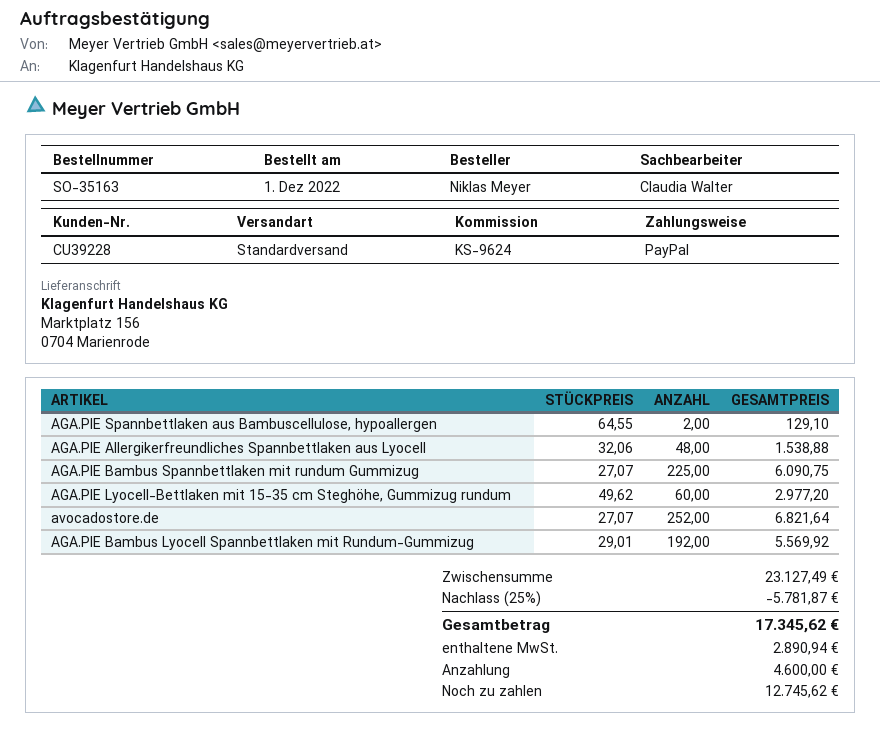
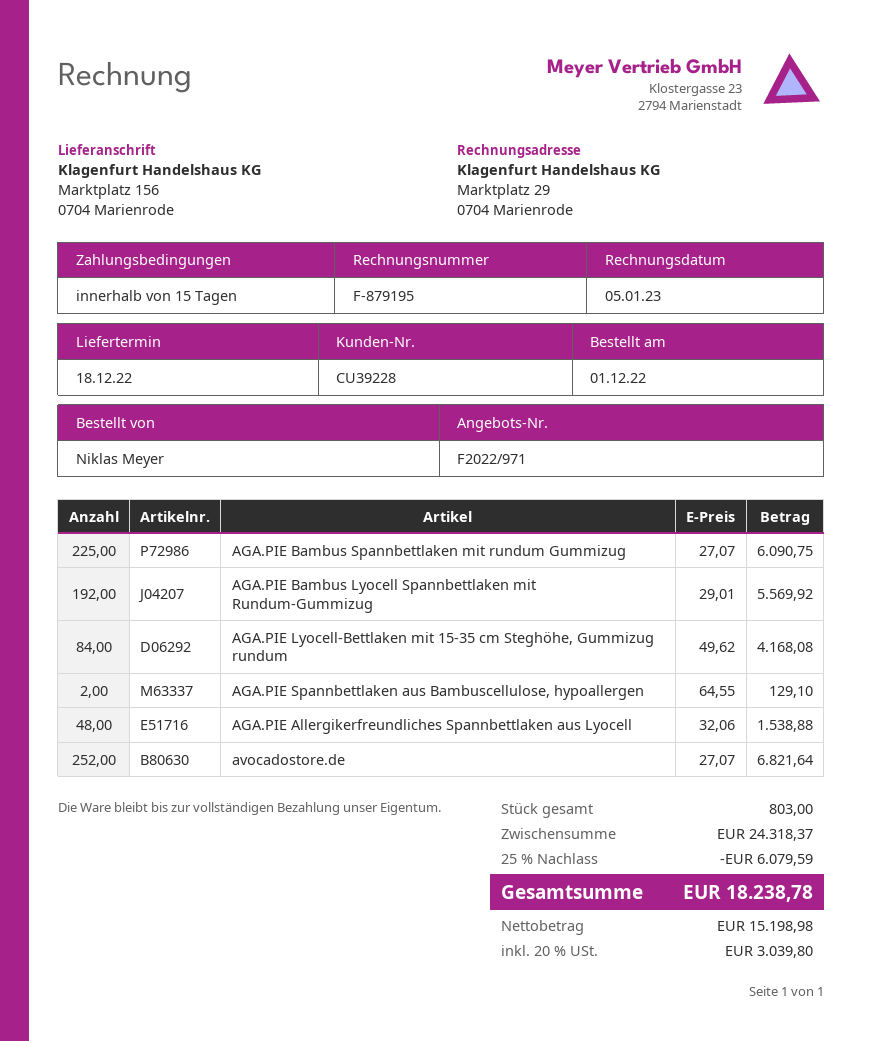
AGA.PIE Lyocell-Bettlaken mit 15-35 cm Steghöhe, Gummizug rundum: 60 x 49.62 = 2977.20 -> 84 x 49.62 = 4168.08
subtotal: 23127.49 -> 24318.37
discount: 25% = 5781.87 -> 25% = 6079.59
tax: 2890.94 -> 3039.80
total: 17345.62 -> 18238.78

